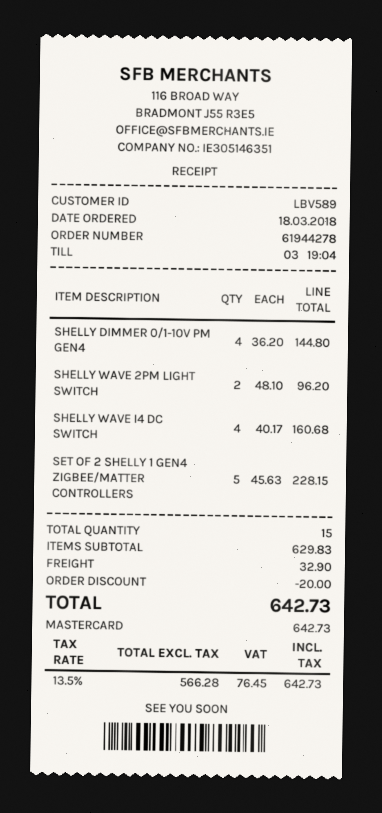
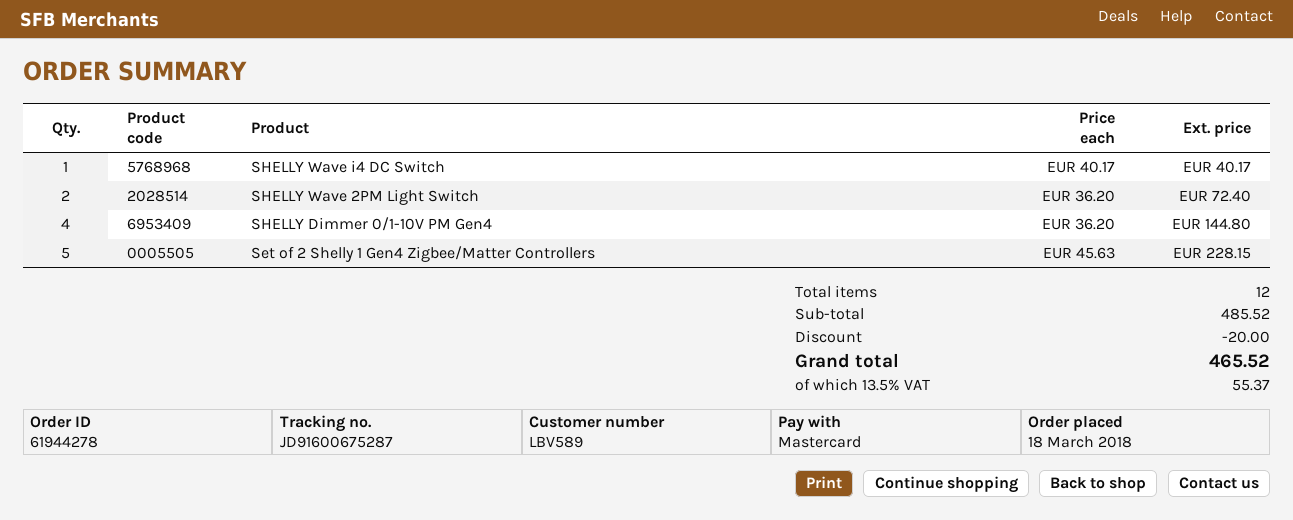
SHELLY WAVE 2PM LIGHT SWITCH: 2 x 48.10 = 96.20 -> 2 x 36.20 = 72.40
SHELLY WAVE I4 DC SWITCH: 4 x 40.17 = 160.68 -> 1 x 40.17 = 40.17
total quantity: 15 -> 12
subtotal: 629.83 -> 485.52
shipping: 32.90 -> none
tax: 13.5% = 76.45 -> 13.5% = 55.37
total: 642.73 -> 465.52

